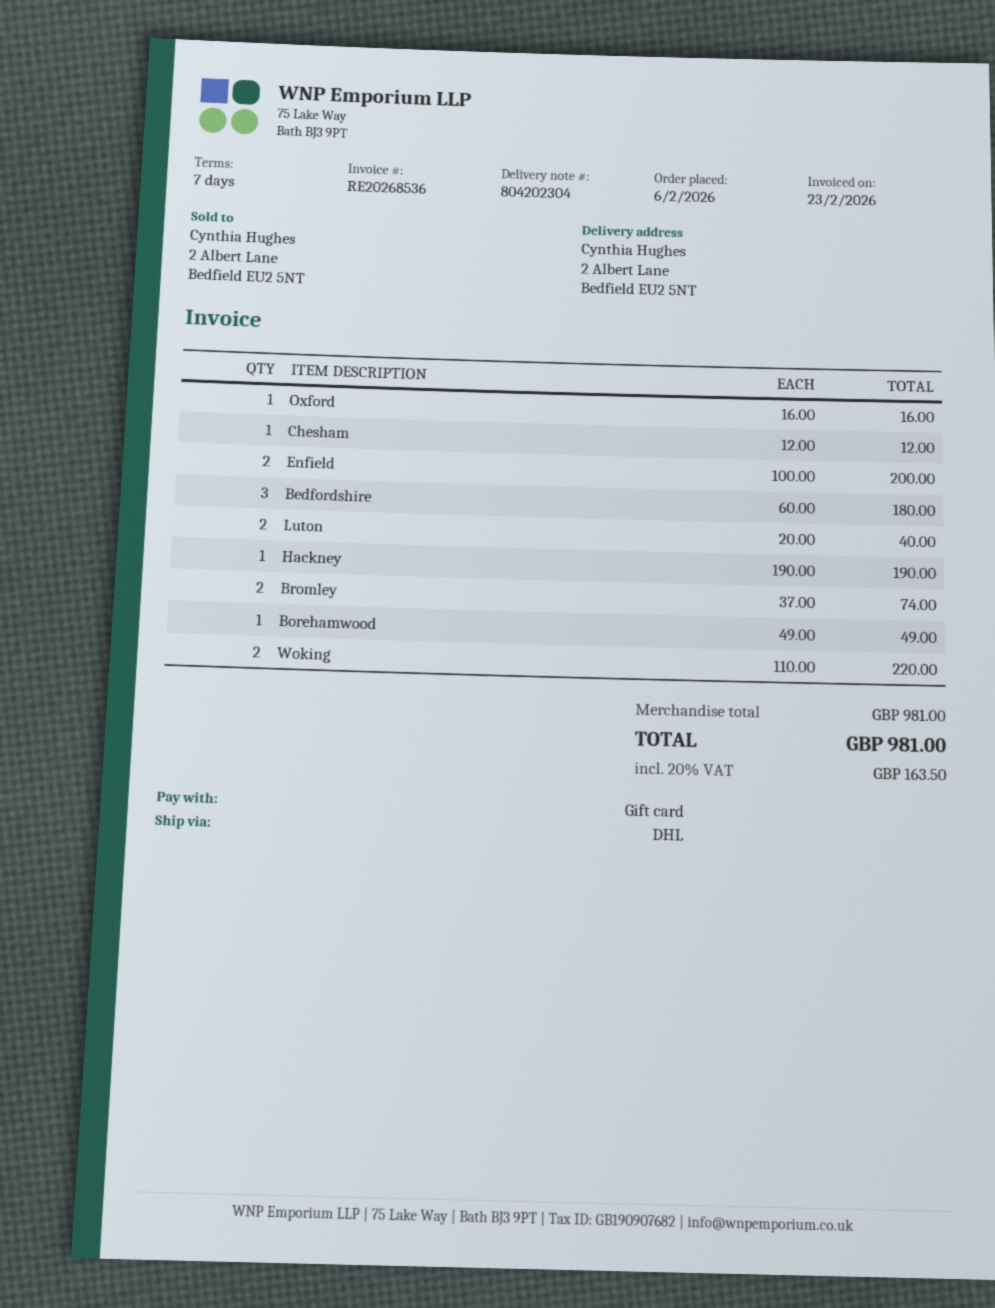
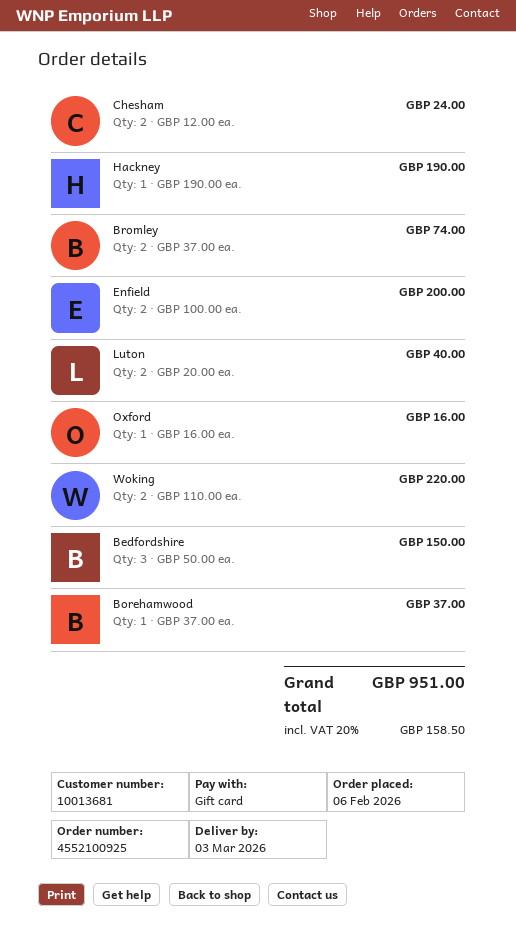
Chesham: 1 x 12.00 = 12.00 -> 2 x 12.00 = 24.00
Bedfordshire: 3 x 60.00 = 180.00 -> 3 x 50.00 = 150.00
Borehamwood: 1 x 49.00 = 49.00 -> 1 x 37.00 = 37.00
tax: 20% = 163.50 -> 20% = 158.50
total: 981.00 -> 951.00

